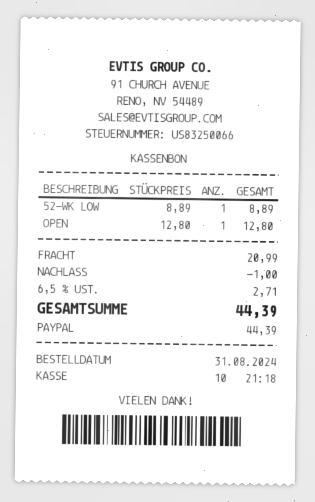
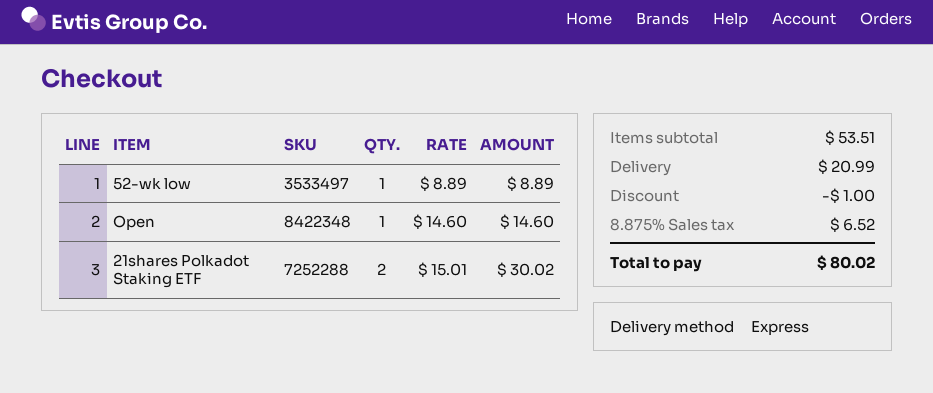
OPEN: 1 x 12.80 = 12.80 -> 1 x 14.60 = 14.60
21shares Polkadot Staking ETF: none -> 2 x 15.01 = 30.02
tax: 6.5% = 2.71 -> 8.875% = 6.52
total: 44.39 -> 80.02

